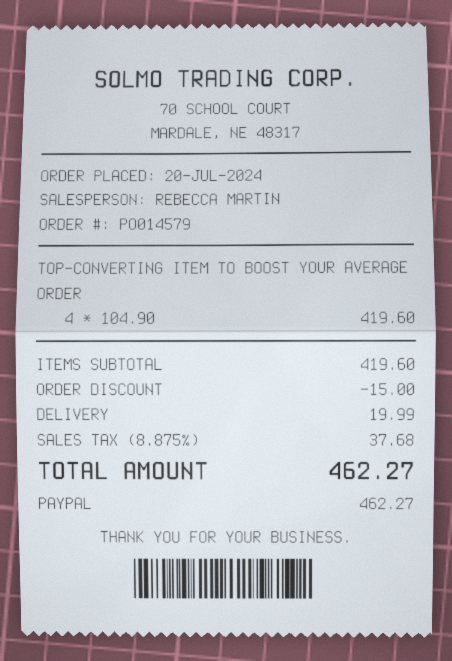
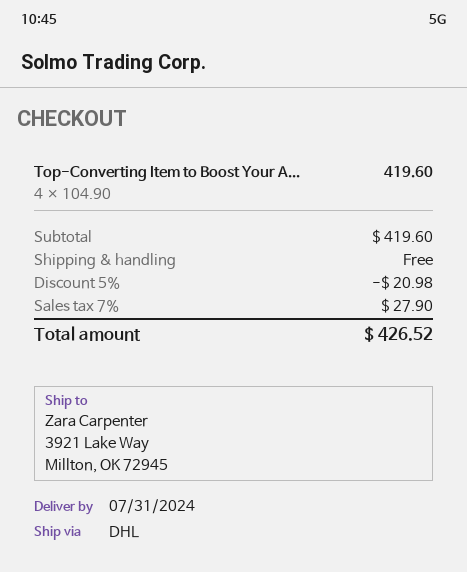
discount: 15.00 -> 20.98
shipping: 19.99 -> 0.00
tax: 8.875% = 37.68 -> 7% = 27.90
total: 462.27 -> 426.52

